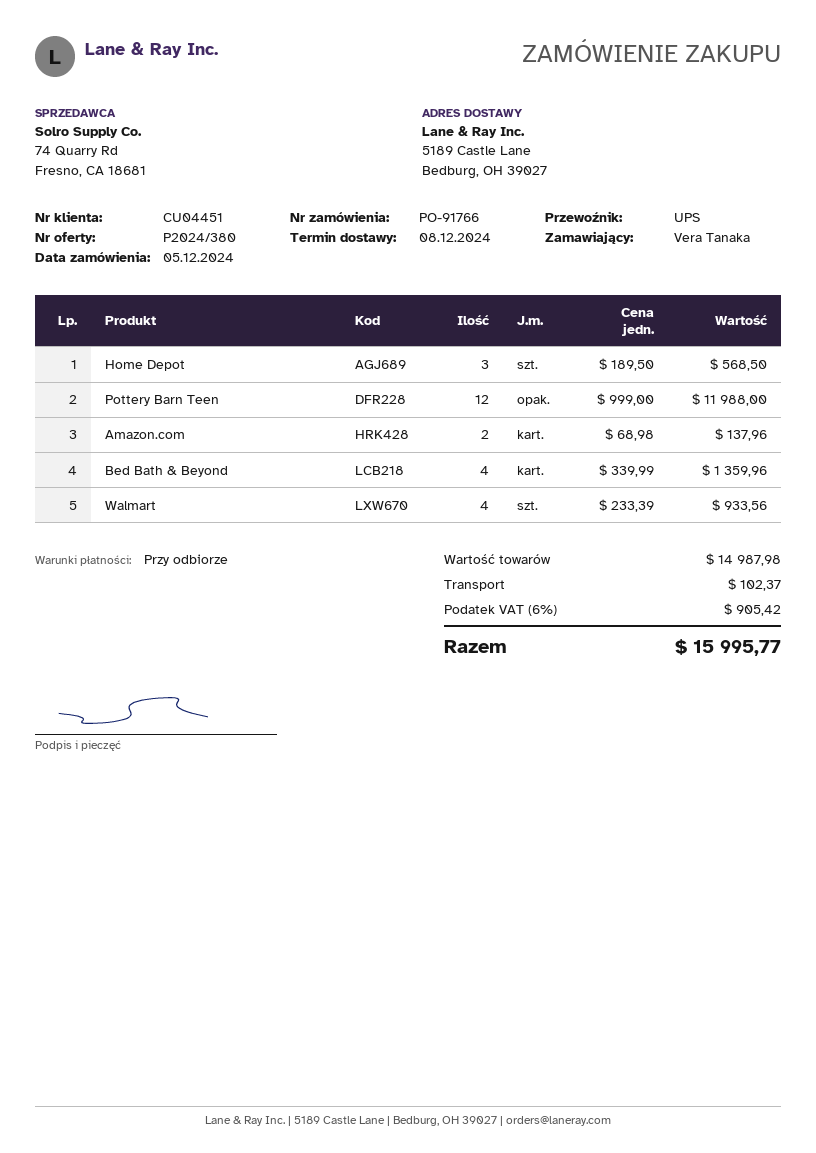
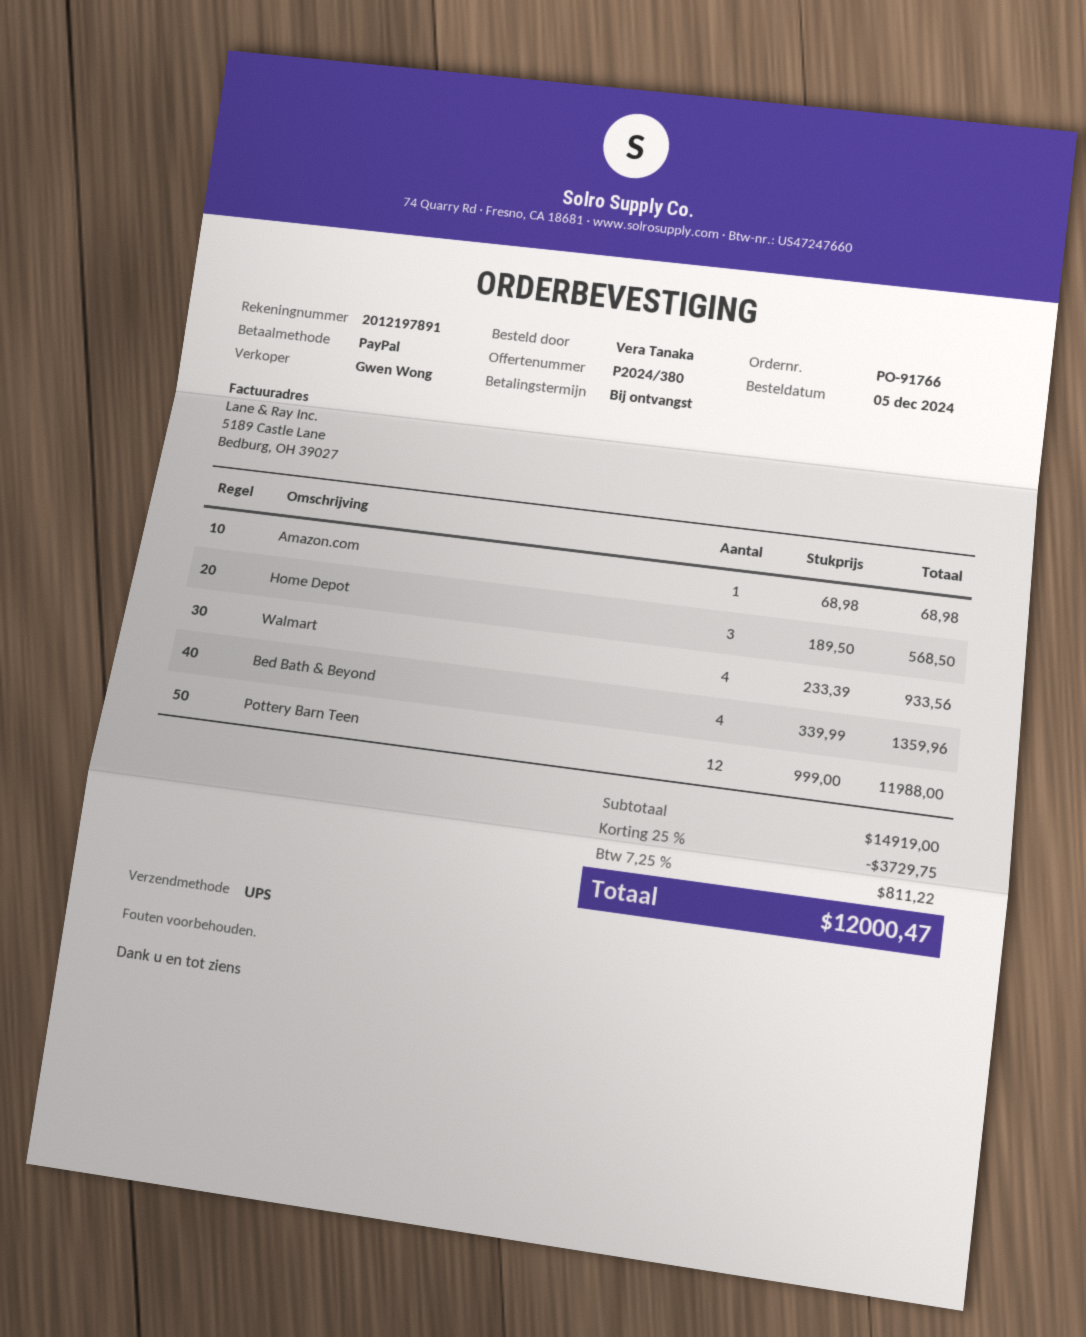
Amazon.com: 2 x 68.98 = 137.96 -> 1 x 68.98 = 68.98
subtotal: 14987.98 -> 14919.00
discount: none -> 25% = 3729.75
shipping: 102.37 -> none
tax: 6% = 905.42 -> 7.25% = 811.22
total: 15995.77 -> 12000.47

